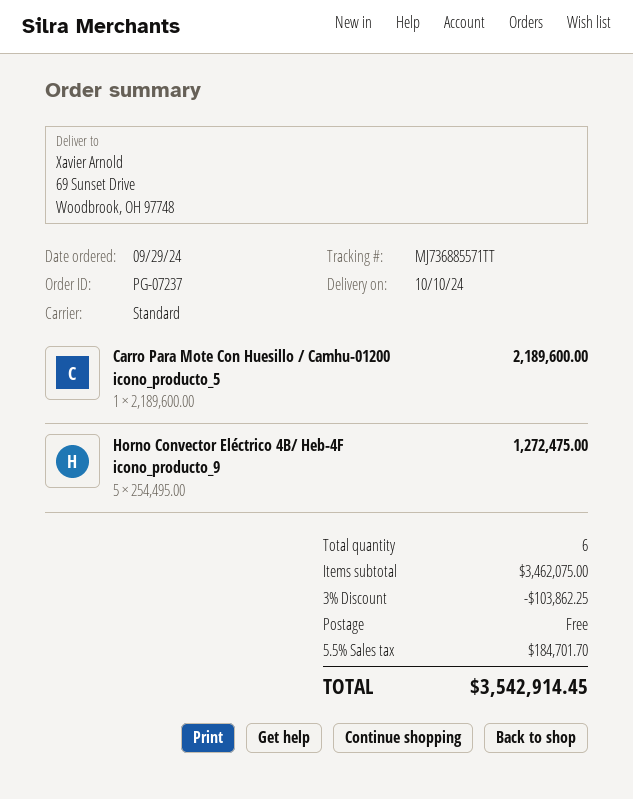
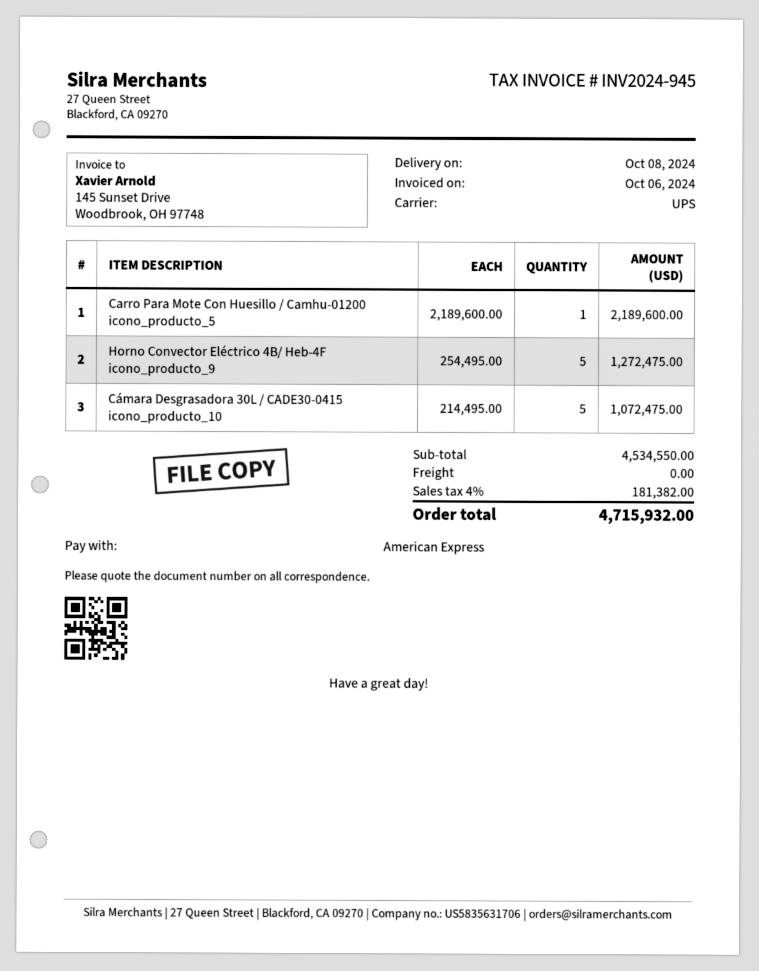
delivery date: 2024-10-10 -> 2024-10-08
shipping method: standard -> UPS
Cámara Desgrasadora 30L / CADE30-0415 icono_producto_10: none -> 5 x 214495.00 = 1072475.00
subtotal: 3462075.00 -> 4534550.00
discount: 3% = 103862.25 -> none
tax: 5.5% = 184701.70 -> 4% = 181382.00
total: 3542914.45 -> 4715932.00

